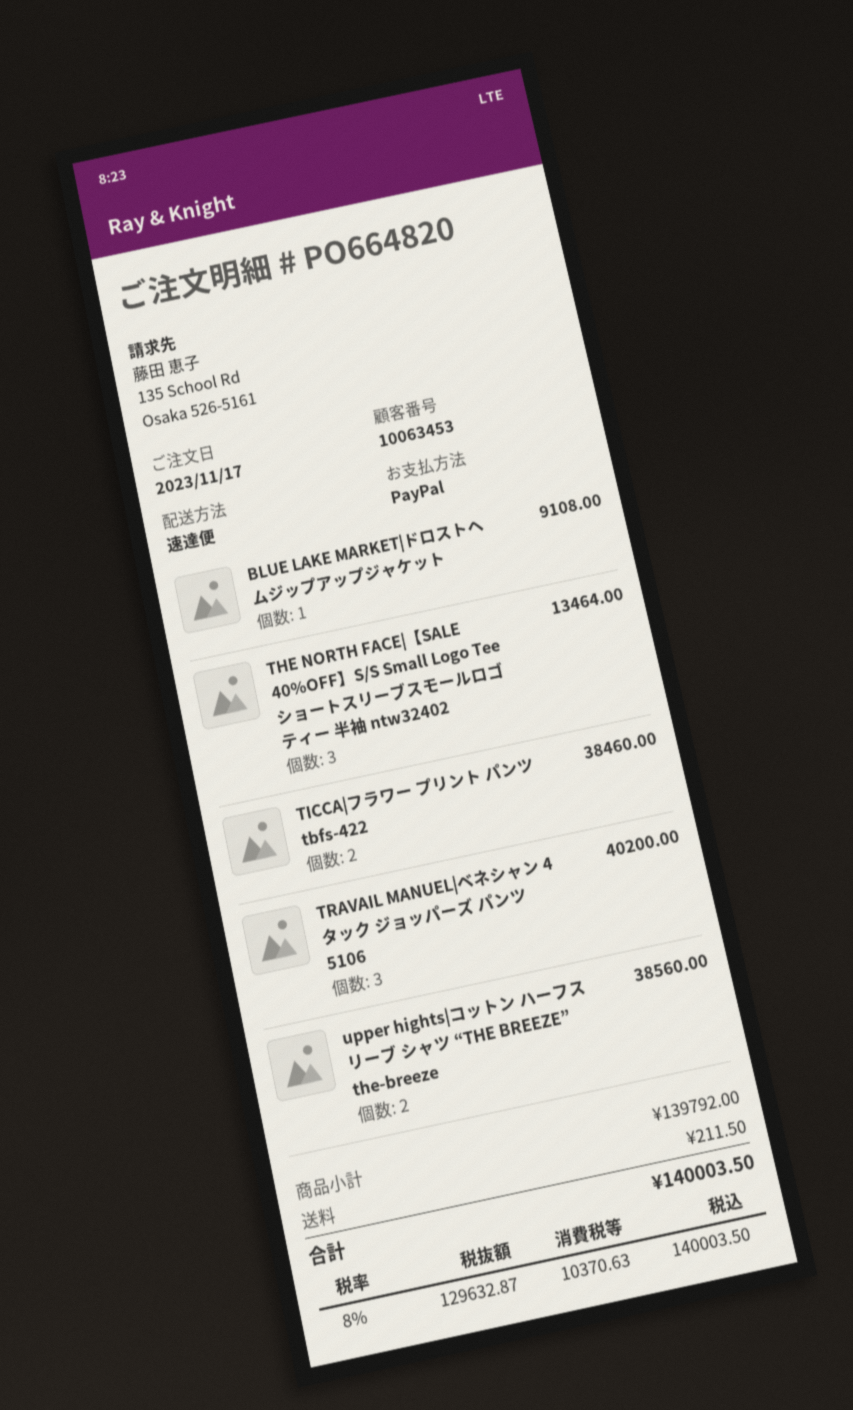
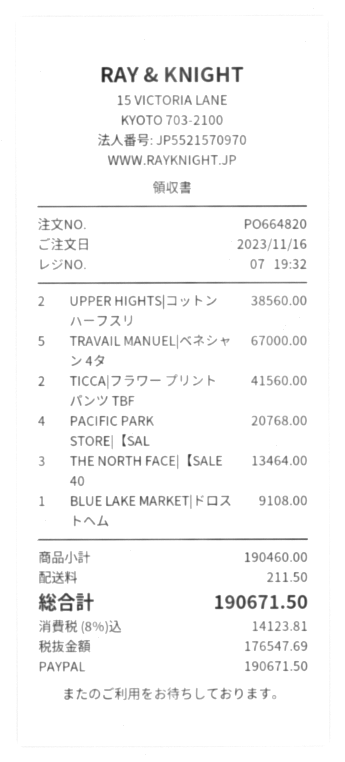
order date: 2023-11-17 -> 2023-11-16
TICCA|フラワー プリント パンツ tbfs-422: 2 for 38460.00 -> 2 for 41560.00
TRAVAIL MANUEL|ベネシャン 4タック ジョッパーズ パンツ 5106: 3 for 40200.00 -> 5 for 67000.00
PACIFIC PARK STORE|【SAL: none -> 4 for 20768.00
subtotal: 139792.00 -> 190460.00
net: 129632.87 -> 176547.69
tax: 8% = 10370.63 -> 8% = 14123.81
total: 140003.50 -> 190671.50

